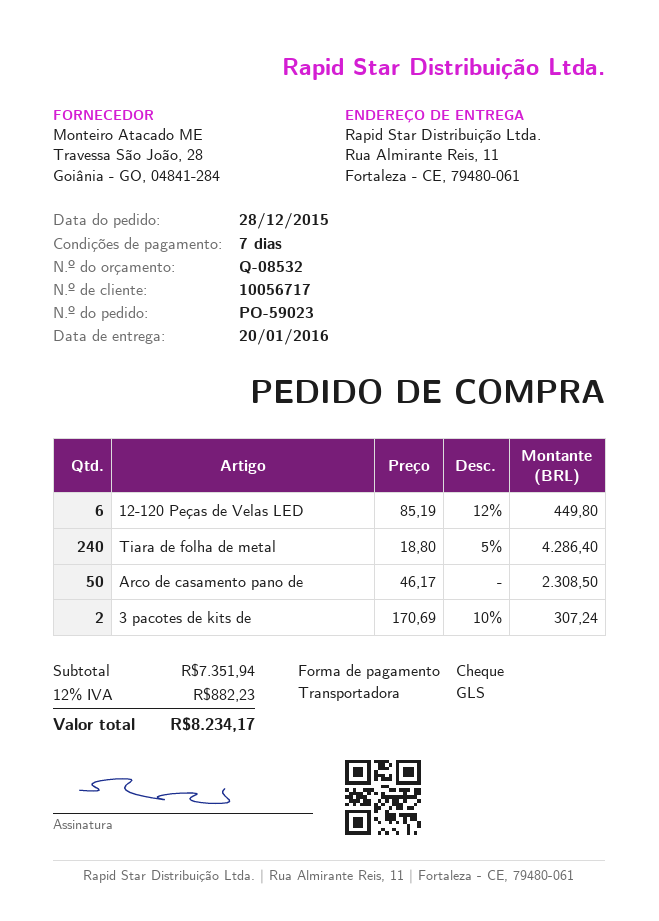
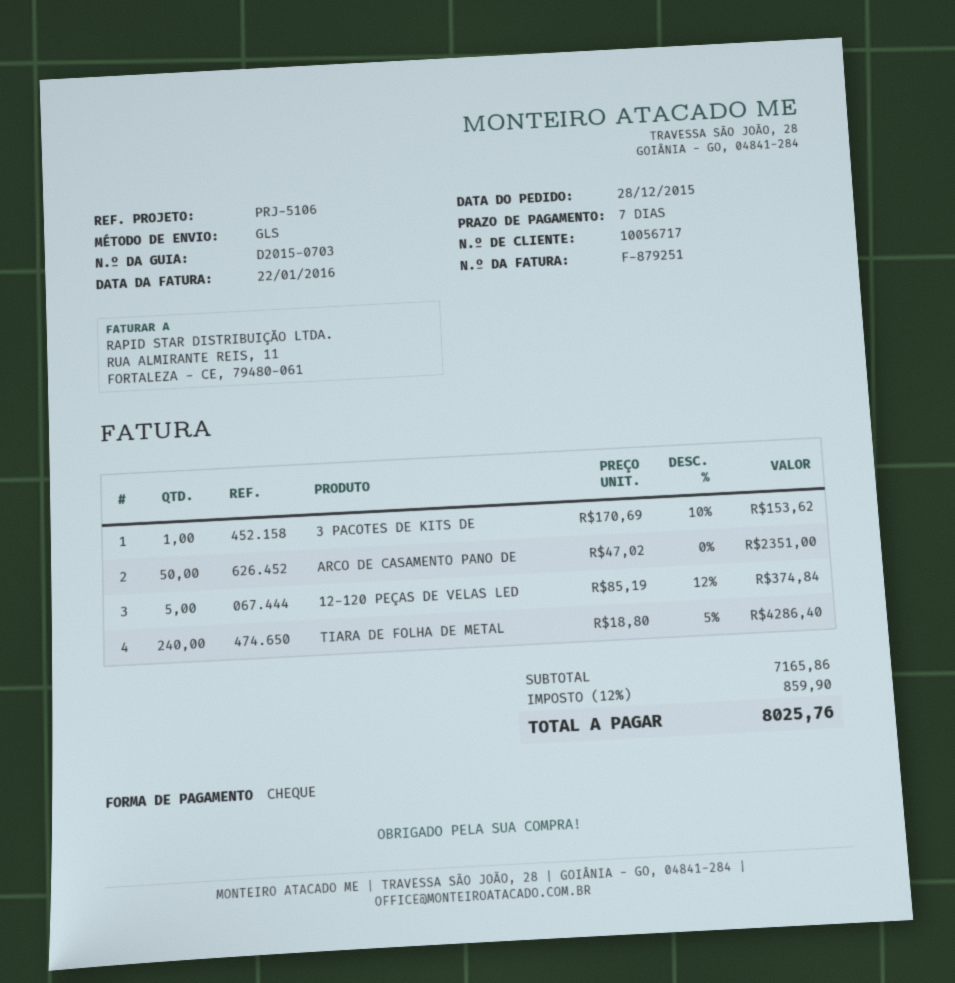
12-120 Peças de Velas LED: 6 x 85.19 - 12% = 449.80 -> 5 x 85.19 - 12% = 374.84
Arco de casamento pano de: 50 x 46.17 = 2308.50 -> 50 x 47.02 = 2351.00
3 pacotes de kits de: 2 x 170.69 - 10% = 307.24 -> 1 x 170.69 - 10% = 153.62
subtotal: 7351.94 -> 7165.86
tax: 12% = 882.23 -> 12% = 859.90
total: 8234.17 -> 8025.76

